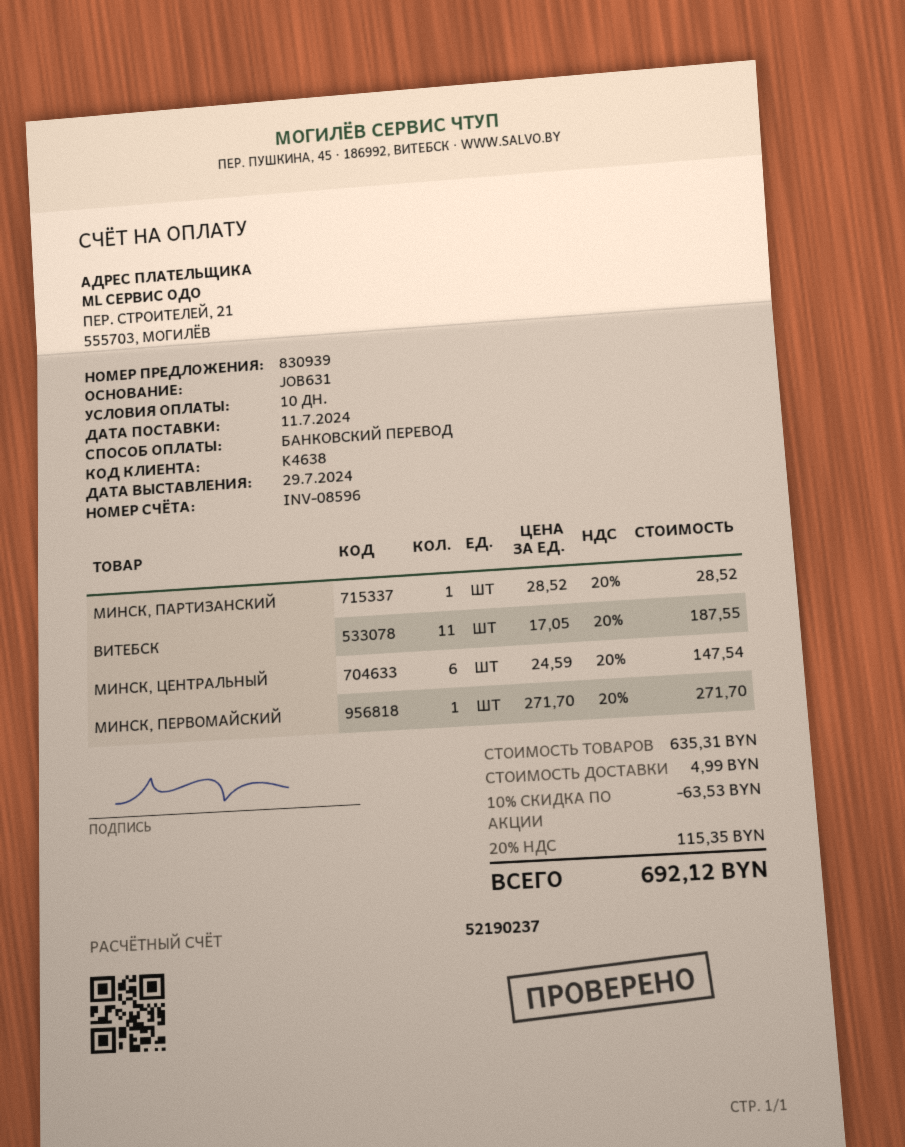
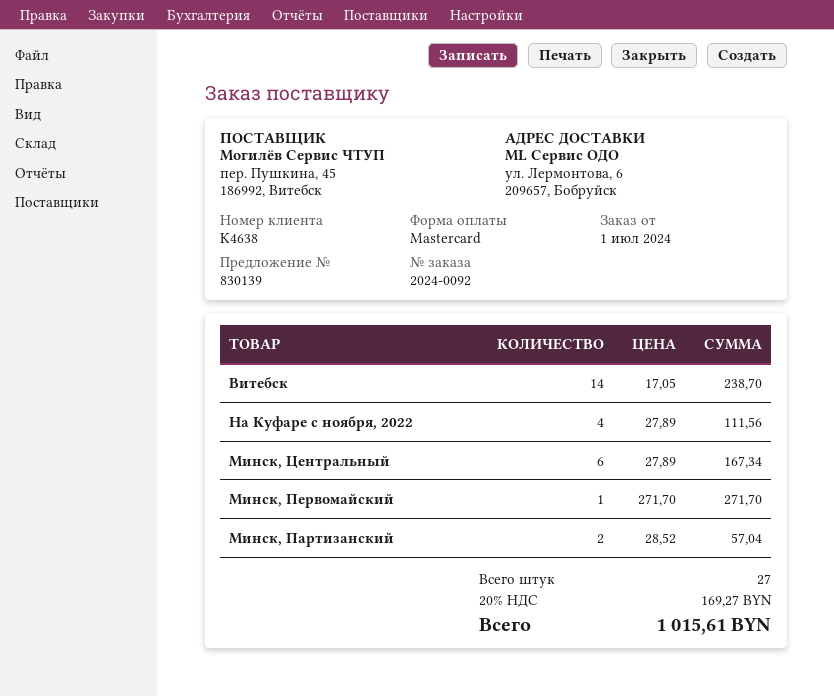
quote number: 830939 -> 830139
payment method: bank transfer -> Mastercard
МИНСК, ПАРТИЗАНСКИЙ: 1 x 28.52 = 28.52 -> 2 x 28.52 = 57.04
ВИТЕБСК: 11 x 17.05 = 187.55 -> 14 x 17.05 = 238.70
МИНСК, ЦЕНТРАЛЬНЫЙ: 6 x 24.59 = 147.54 -> 6 x 27.89 = 167.34
На Куфаре с ноября, 2022: none -> 4 x 27.89 = 111.56
discount: 10% = 63.53 -> none
shipping: 4.99 -> none
tax: 20% = 115.35 -> 20% = 169.27
total: 692.12 -> 1015.61

